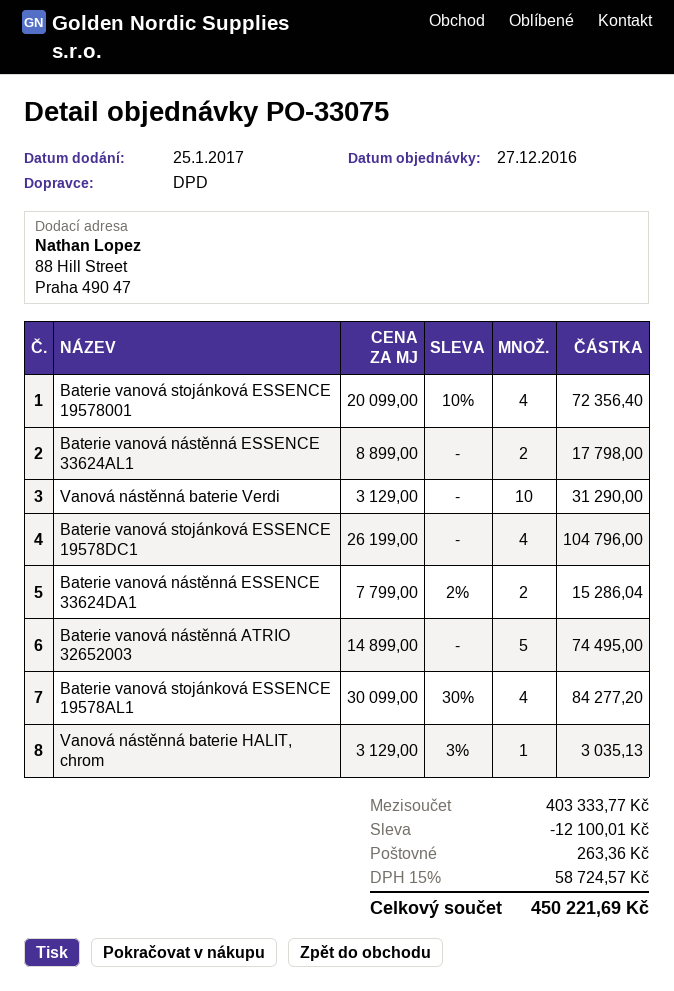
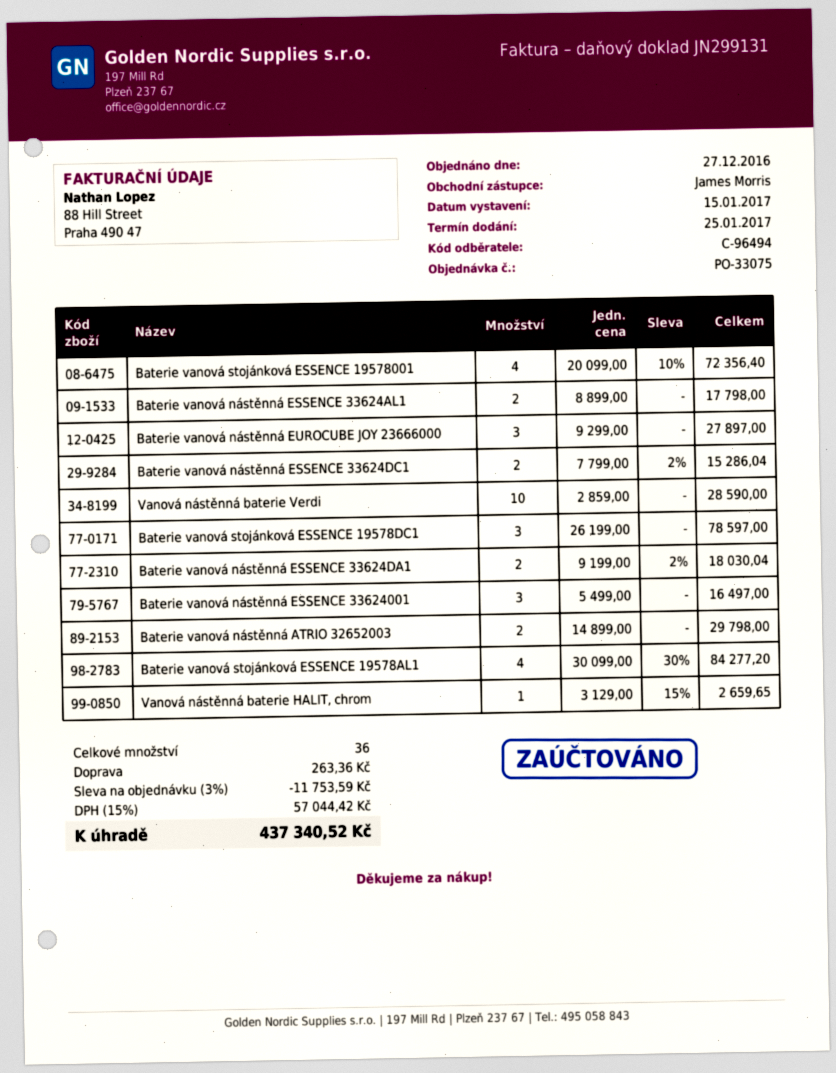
Vanová nástěnná baterie Verdi: 10 x 3129.00 = 31290.00 -> 10 x 2859.00 = 28590.00
Baterie vanová stojánková ESSENCE 19578DC1: 4 x 26199.00 = 104796.00 -> 3 x 26199.00 = 78597.00
Baterie vanová nástěnná ESSENCE 33624DA1: 2 x 7799.00 - 2% = 15286.04 -> 2 x 9199.00 - 2% = 18030.04
Baterie vanová nástěnná ATRIO 32652003: 5 x 14899.00 = 74495.00 -> 2 x 14899.00 = 29798.00
Vanová nástěnná baterie HALIT, chrom: 1 x 3129.00 - 3% = 3035.13 -> 1 x 3129.00 - 15% = 2659.65
Baterie vanová nástěnná EUROCUBE JOY 23666000: none -> 3 x 9299.00 = 27897.00
Baterie vanová nástěnná ESSENCE 33624DC1: none -> 2 x 7799.00 - 2% = 15286.04
Baterie vanová nástěnná ESSENCE 33624001: none -> 3 x 5499.00 = 16497.00
discount: 12100.01 -> 11753.59
tax: 15% = 58724.57 -> 15% = 57044.42
total: 450221.69 -> 437340.52

